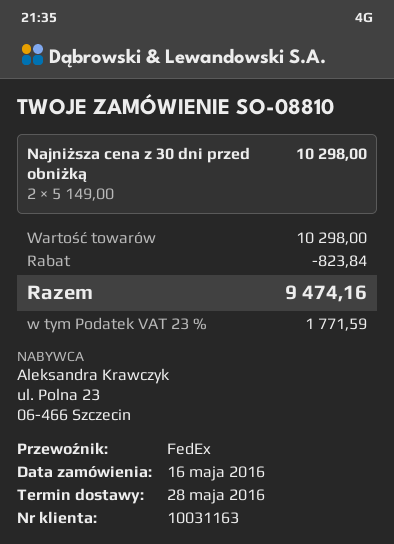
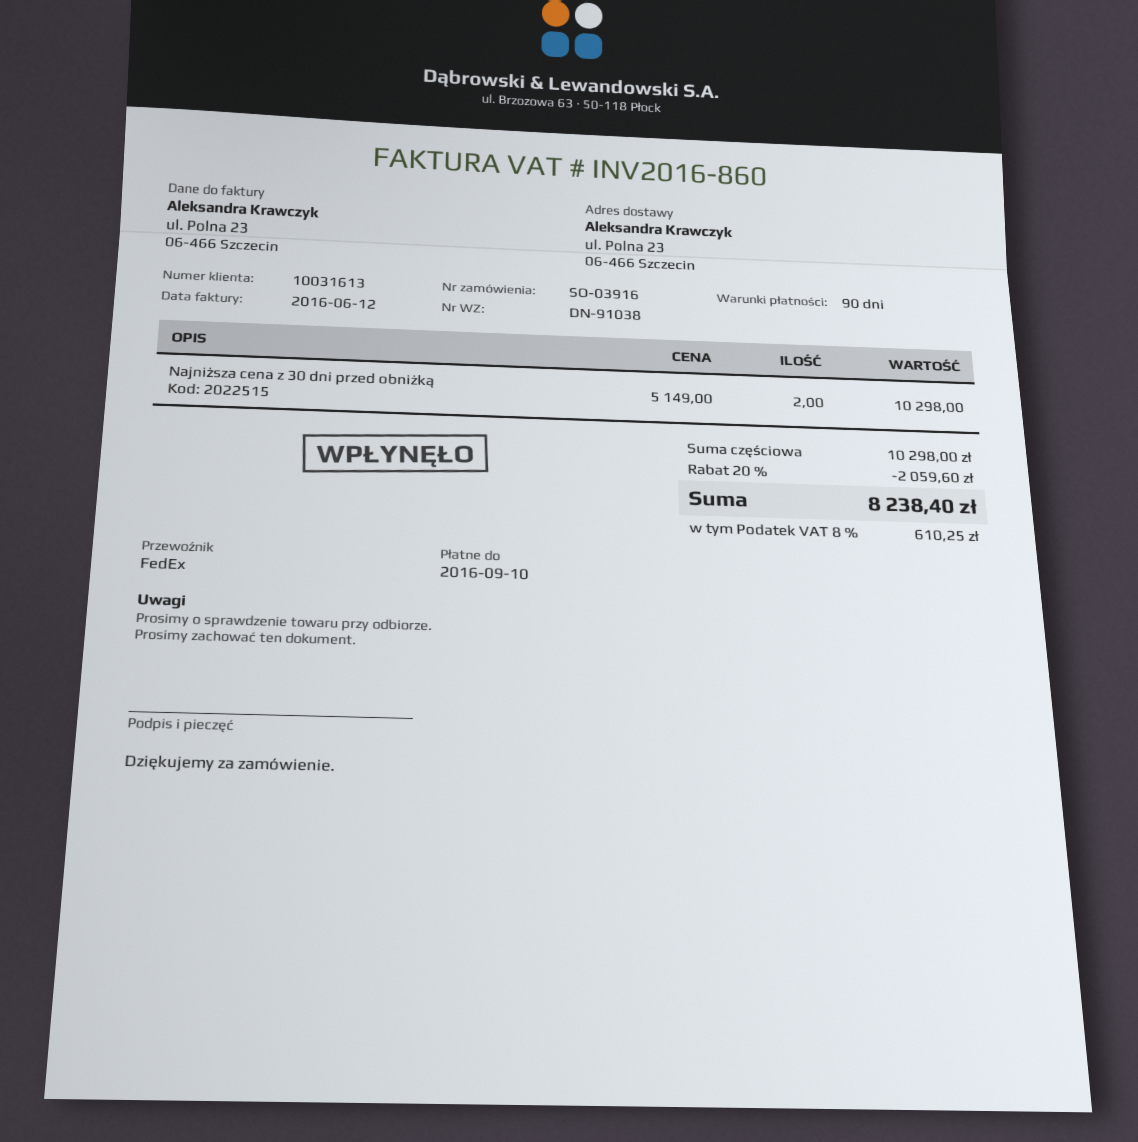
order number: SO-08810 -> SO-03916
customer number: 10031163 -> 10031613
discount: 823.84 -> 2059.60
tax: 23% = 1771.59 -> 8% = 610.25
total: 9474.16 -> 8238.40

